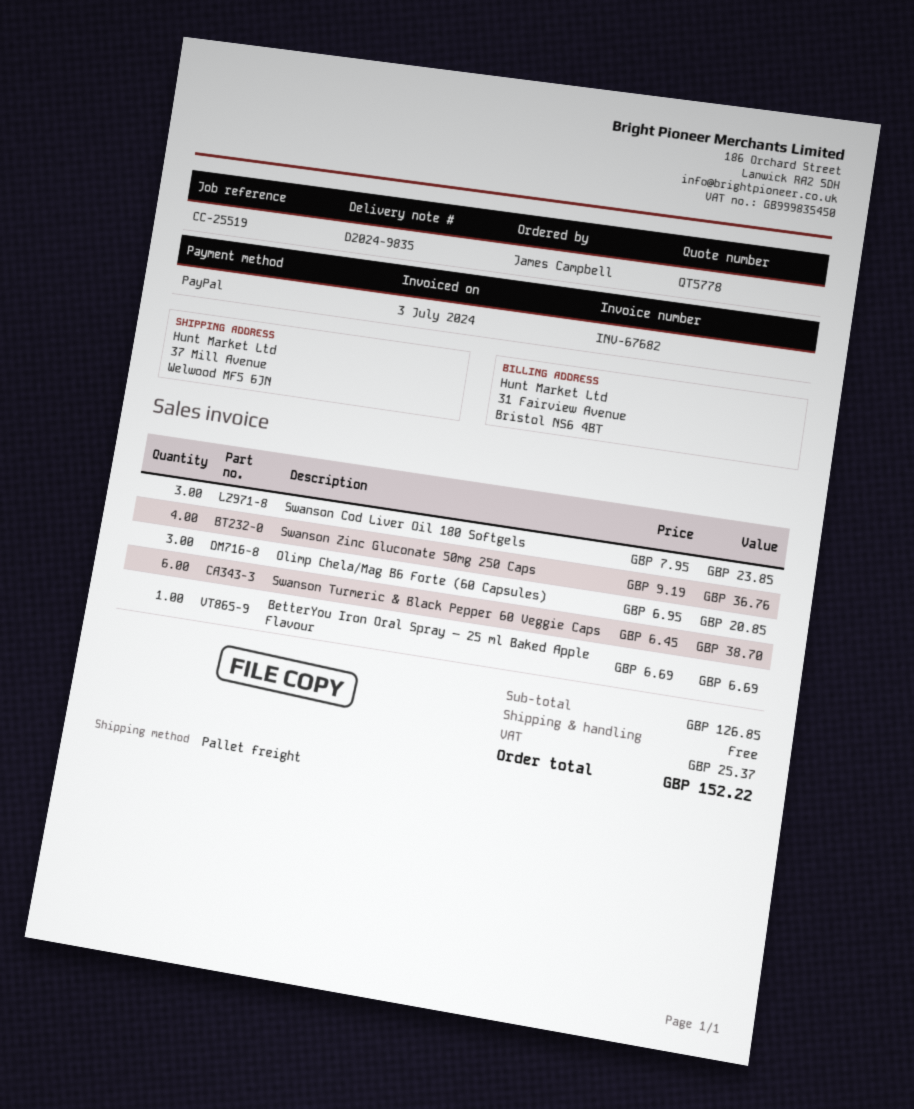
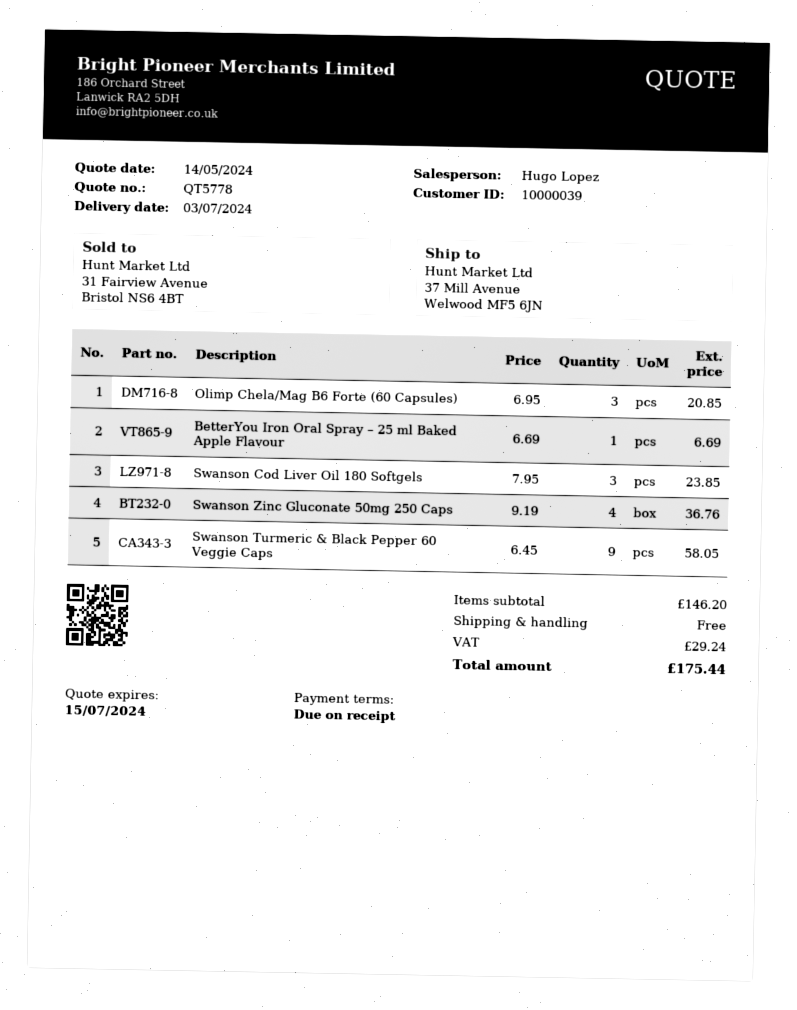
Swanson Turmeric & Black Pepper 60 Veggie Caps: 6 x 6.45 = 38.70 -> 9 x 6.45 = 58.05
subtotal: 126.85 -> 146.20
tax: 25.37 -> 29.24
total: 152.22 -> 175.44

